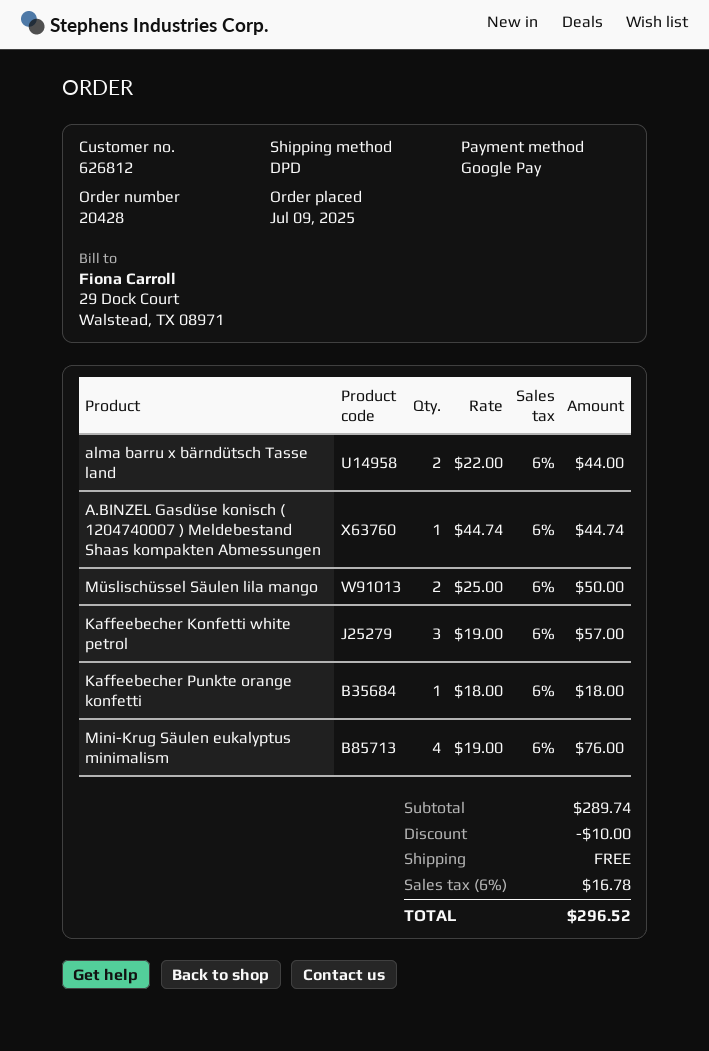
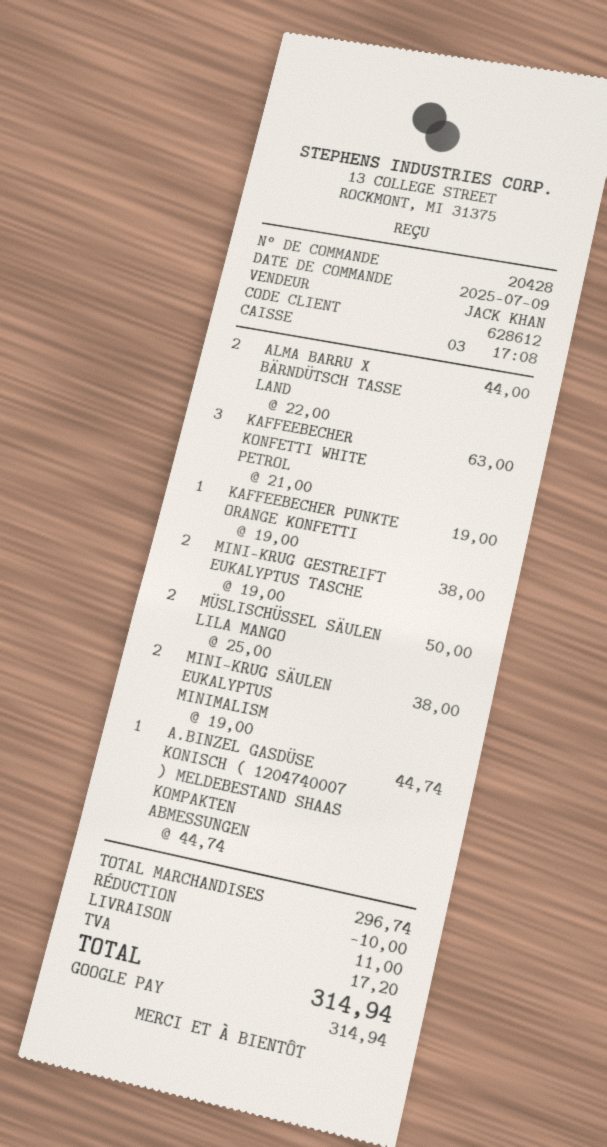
customer number: 626812 -> 628612
Kaffeebecher Konfetti white petrol: 3 x 19.00 = 57.00 -> 3 x 21.00 = 63.00
Kaffeebecher Punkte orange konfetti: 1 x 18.00 = 18.00 -> 1 x 19.00 = 19.00
Mini-Krug Säulen eukalyptus minimalism: 4 x 19.00 = 76.00 -> 2 x 19.00 = 38.00
MINI-KRUG GESTREIFT EUKALYPTUS TASCHE: none -> 2 x 19.00 = 38.00
subtotal: 289.74 -> 296.74
shipping: 0.00 -> 11.00
tax: 16.78 -> 17.20
total: 296.52 -> 314.94

